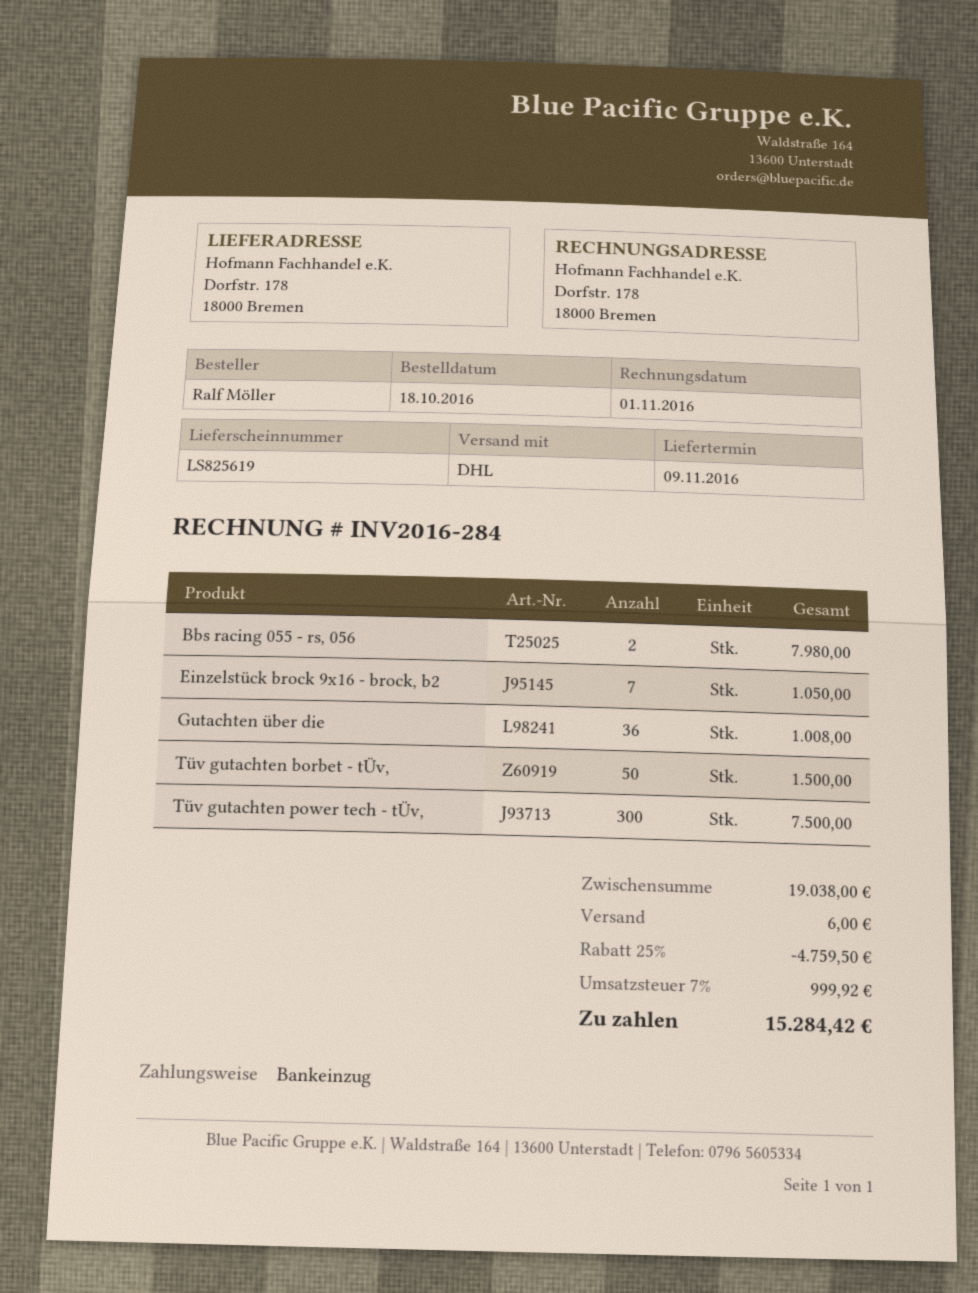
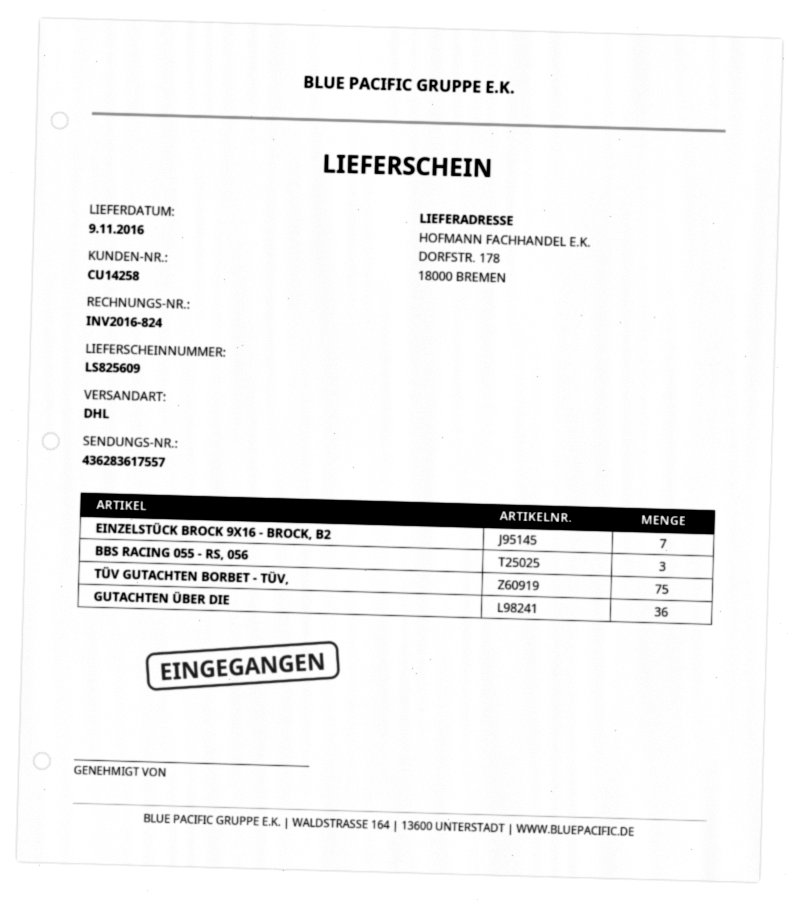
delivery note number: LS825619 -> LS825609
invoice number: INV2016-284 -> INV2016-824
Bbs racing 055 - rs, 056: 2 -> 3
Tüv gutachten borbet - tÜv,: 50 -> 75
Tüv gutachten power tech - tÜv,: 300 -> none

